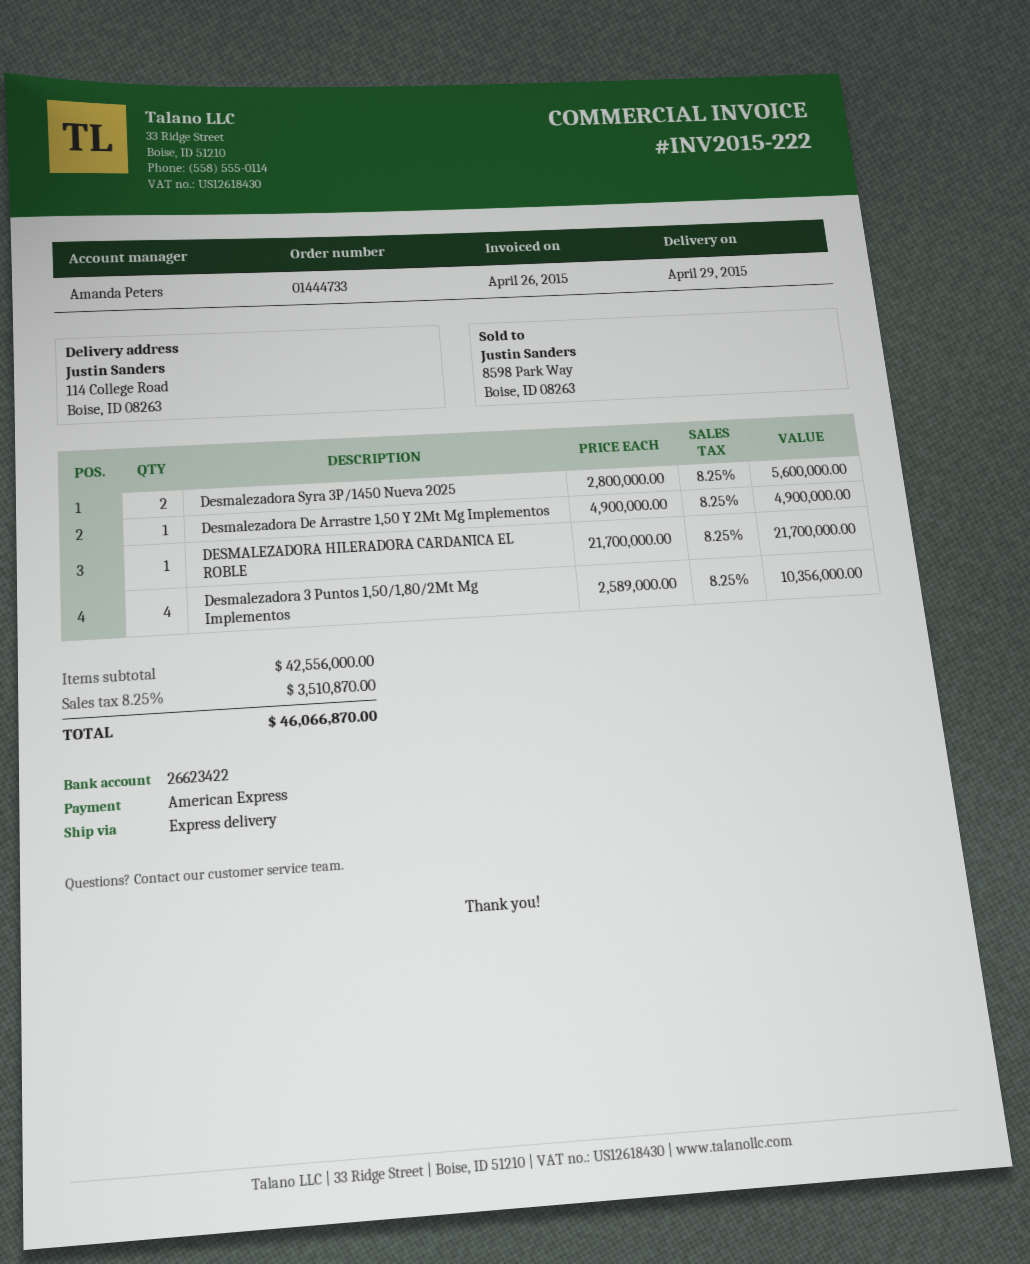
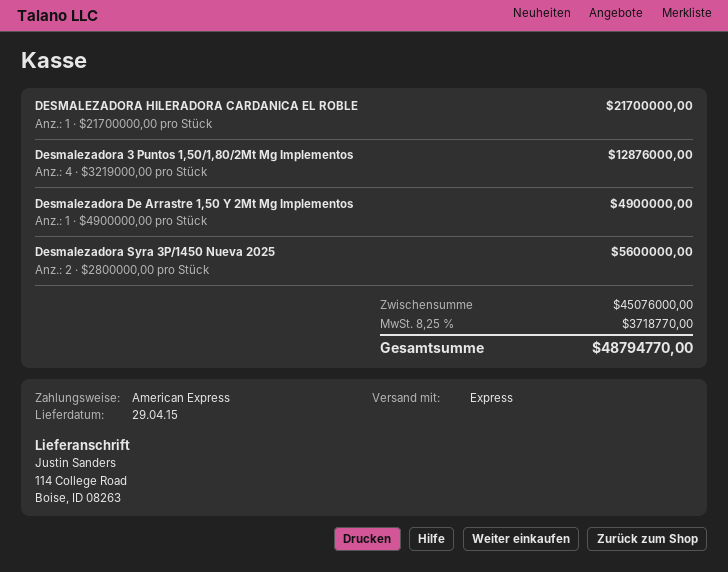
Desmalezadora 3 Puntos 1,50/1,80/2Mt Mg Implementos: 4 x 2589000.00 = 10356000.00 -> 4 x 3219000.00 = 12876000.00
subtotal: 42556000.00 -> 45076000.00
tax: 8.25% = 3510870.00 -> 8.25% = 3718770.00
total: 46066870.00 -> 48794770.00

